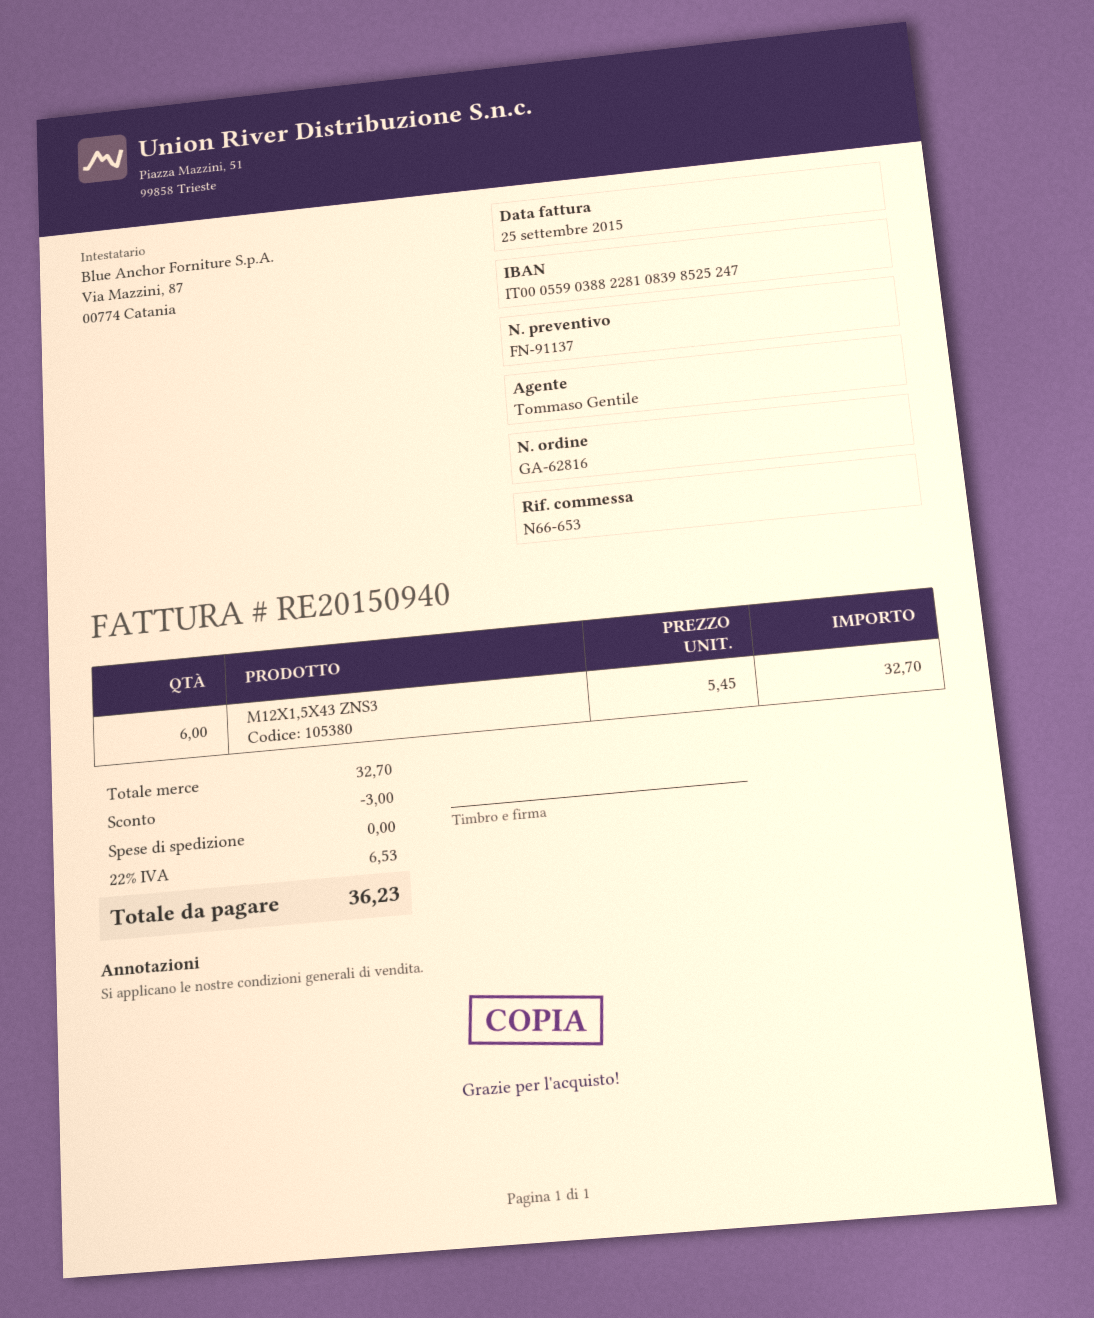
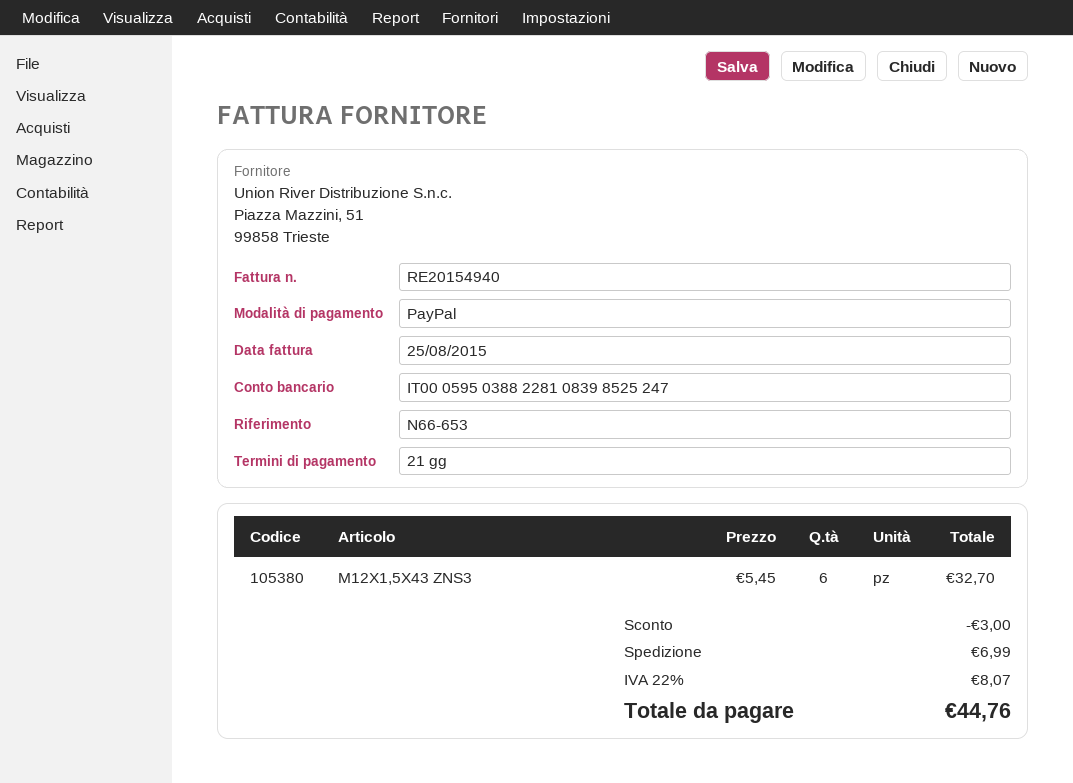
invoice number: RE20150940 -> RE20154940
invoice date: 2015-09-25 -> 2015-08-25
bank account: IT0005590388228108398525247 -> IT0005950388228108398525247
shipping: 0.00 -> 6.99
tax: 22% = 6.53 -> 22% = 8.07
total: 36.23 -> 44.76

